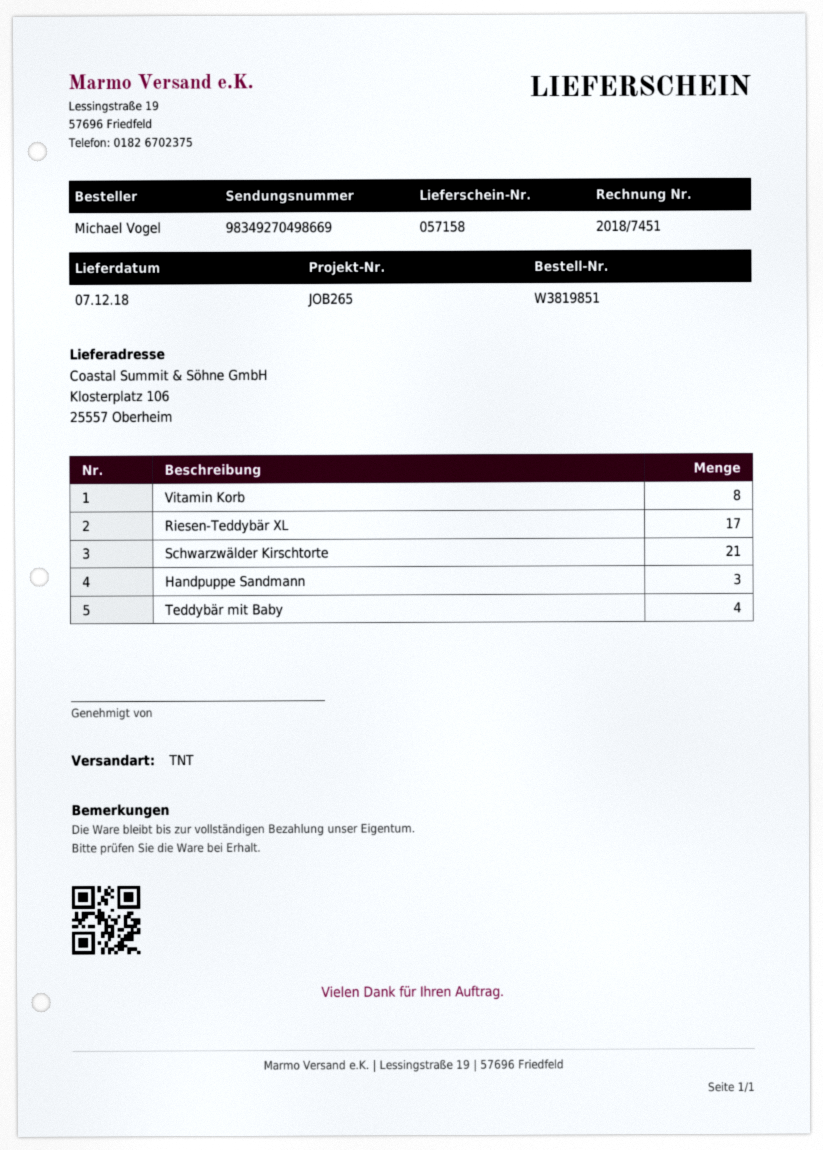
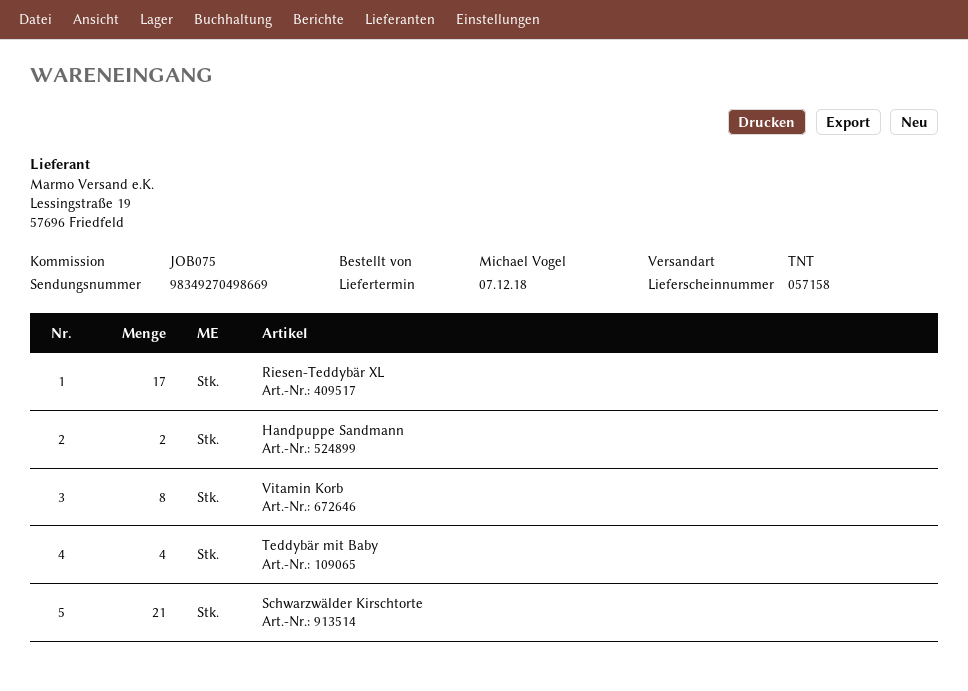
reference: JOB265 -> JOB075
Handpuppe Sandmann: 3 -> 2

